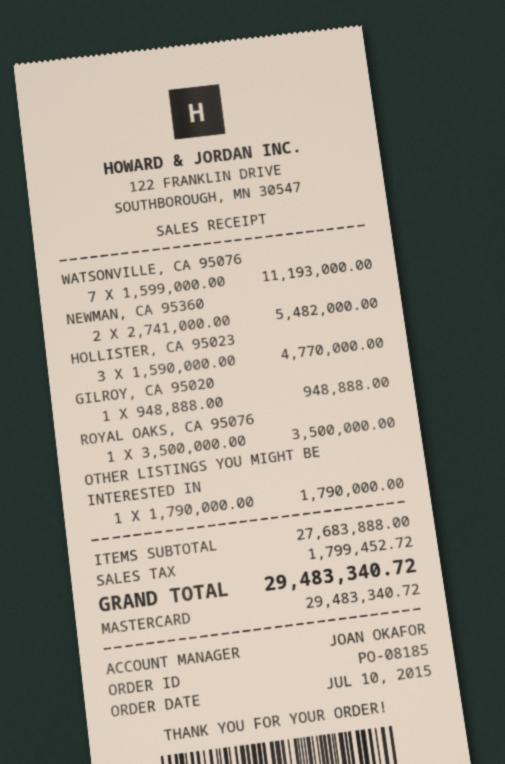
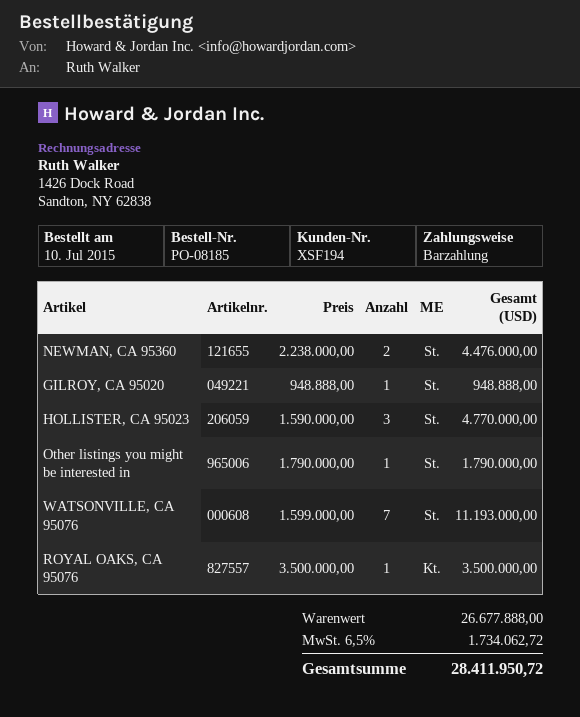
payment method: Mastercard -> cash
NEWMAN, CA 95360: 2 x 2741000.00 = 5482000.00 -> 2 x 2238000.00 = 4476000.00
subtotal: 27683888.00 -> 26677888.00
tax: 1799452.72 -> 1734062.72
total: 29483340.72 -> 28411950.72

